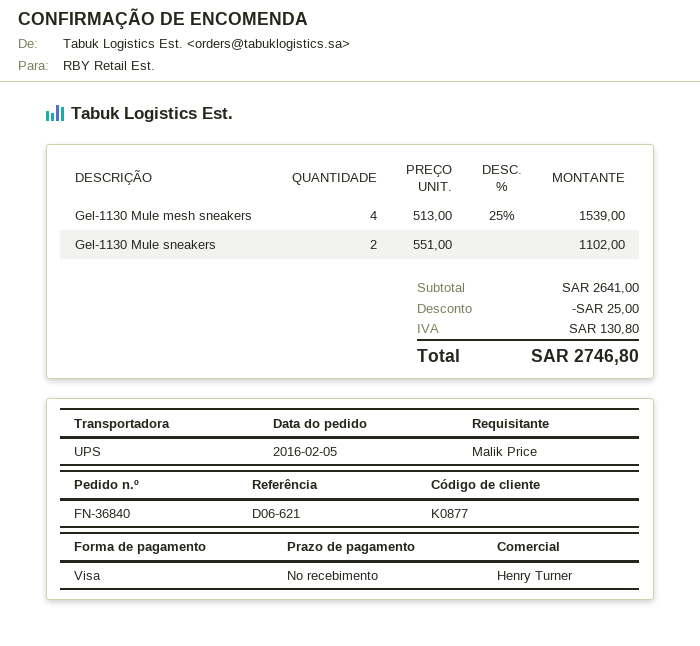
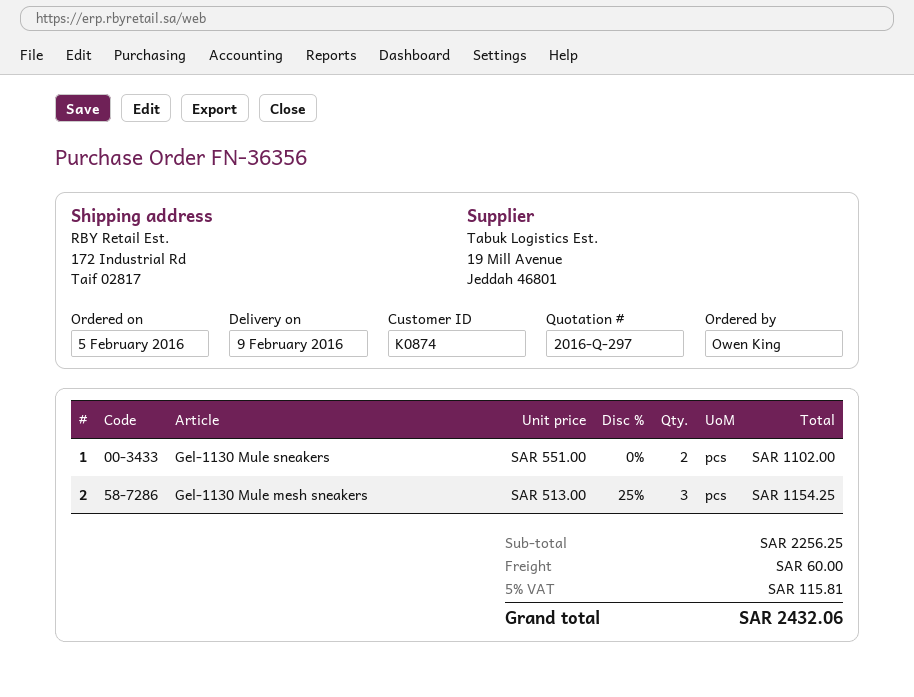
order number: FN-36840 -> FN-36356
customer number: K0877 -> K0874
ordered by: Malik Price -> Owen King
Gel-1130 Mule mesh sneakers: 4 x 513.00 - 25% = 1539.00 -> 3 x 513.00 - 25% = 1154.25
subtotal: 2641.00 -> 2256.25
discount: 25.00 -> none
shipping: none -> 60.00
tax: 130.80 -> 115.81
total: 2746.80 -> 2432.06

